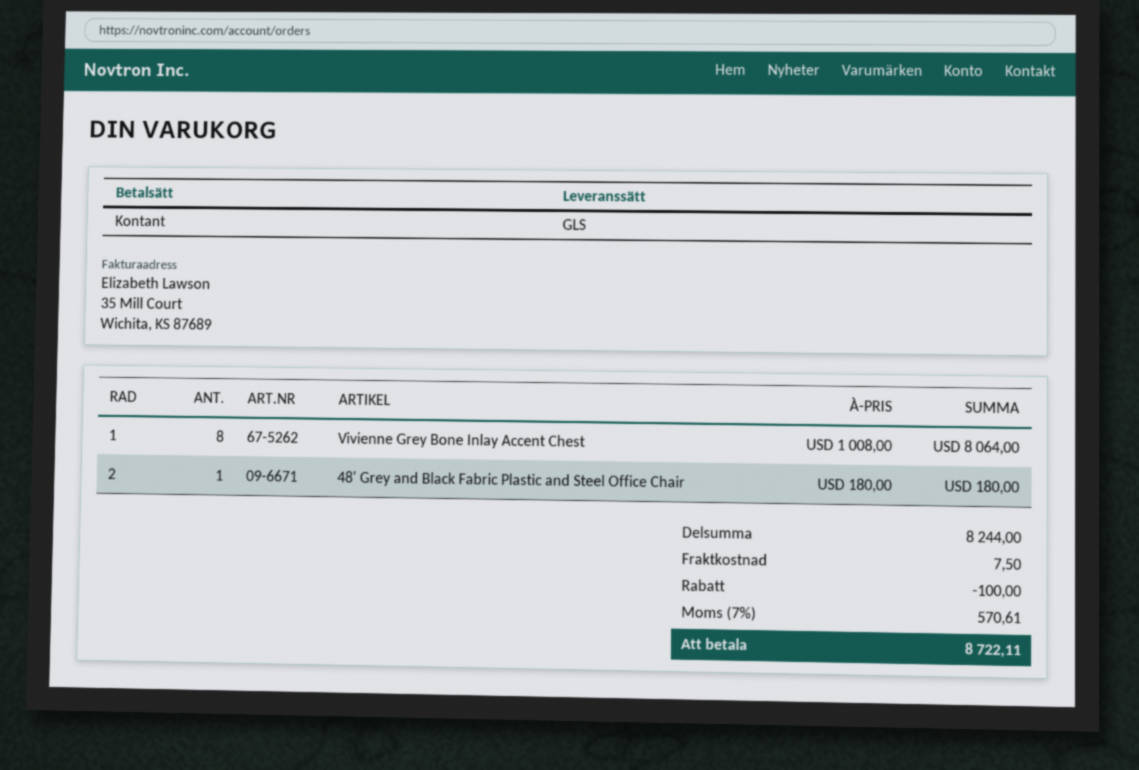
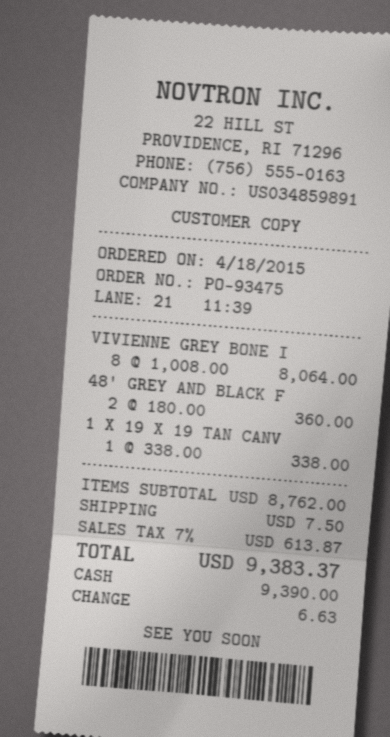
48' Grey and Black Fabric Plastic and Steel Office Chair: 1 x 180.00 = 180.00 -> 2 x 180.00 = 360.00
1 X 19 X 19 TAN CANV: none -> 1 x 338.00 = 338.00
subtotal: 8244.00 -> 8762.00
discount: 100.00 -> none
tax: 7% = 570.61 -> 7% = 613.87
total: 8722.11 -> 9383.37

